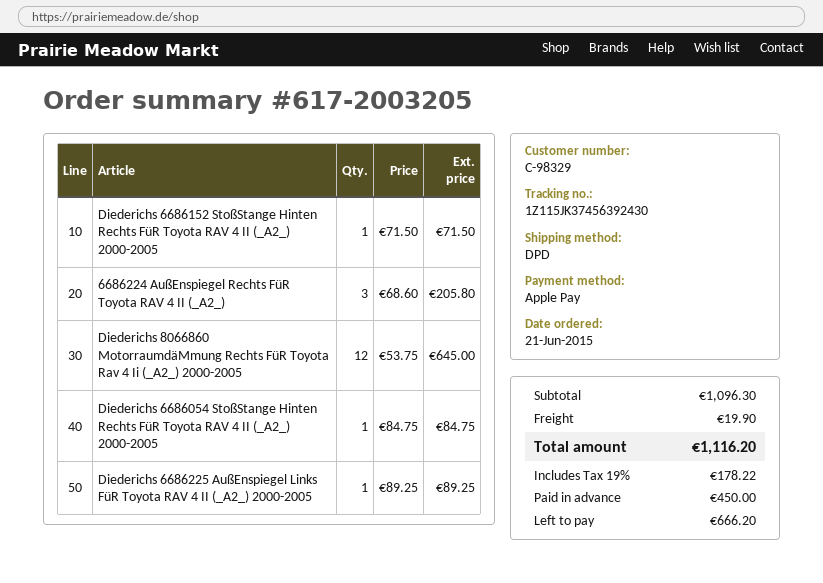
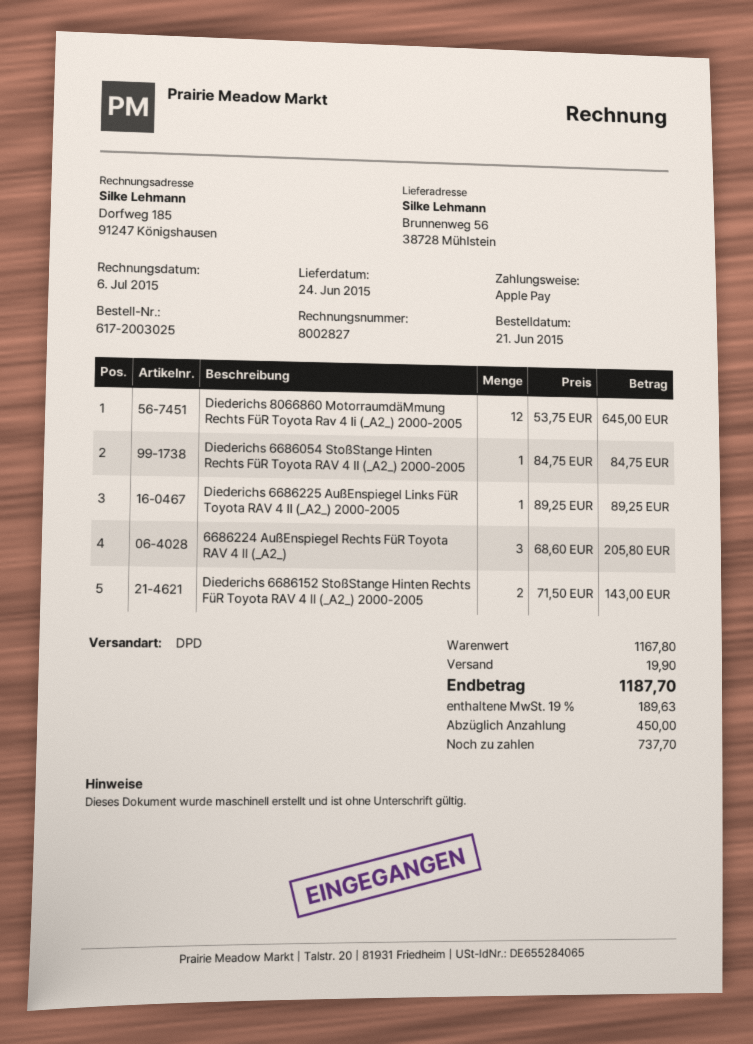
order number: 617-2003205 -> 617-2003025
Diederichs 6686152 StoßStange Hinten Rechts FüR Toyota RAV 4 II (_A2_) 2000-2005: 1 x 71.50 = 71.50 -> 2 x 71.50 = 143.00
subtotal: 1096.30 -> 1167.80
tax: 19% = 178.22 -> 19% = 189.63
total: 1116.20 -> 1187.70
balance: 666.20 -> 737.70

